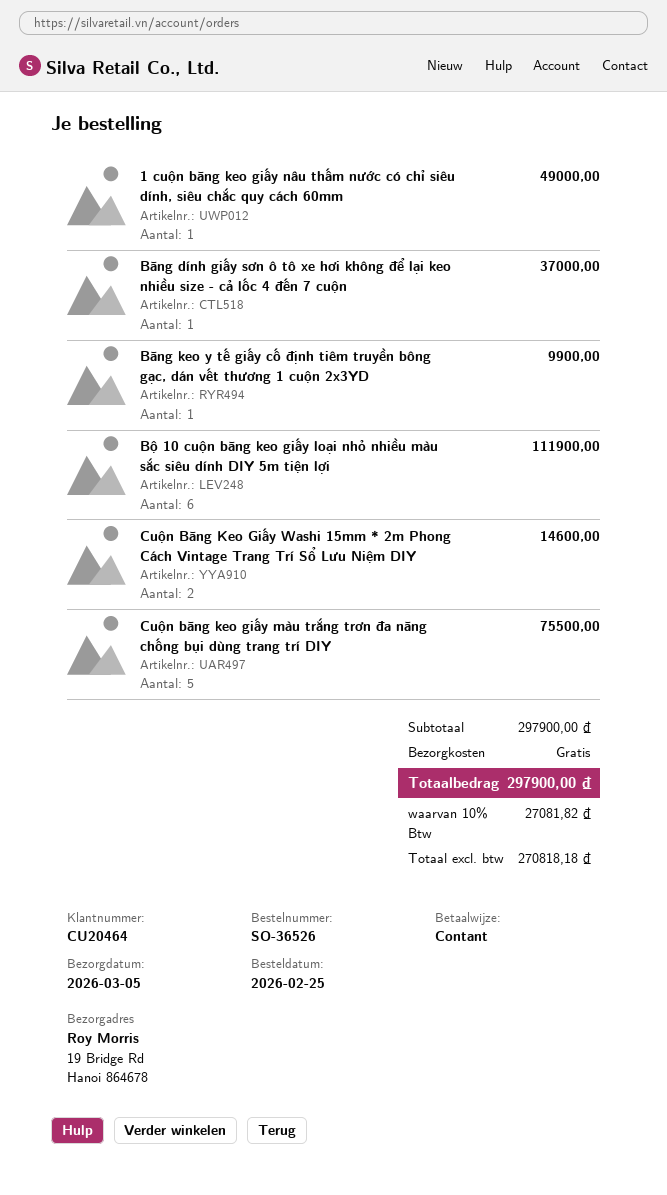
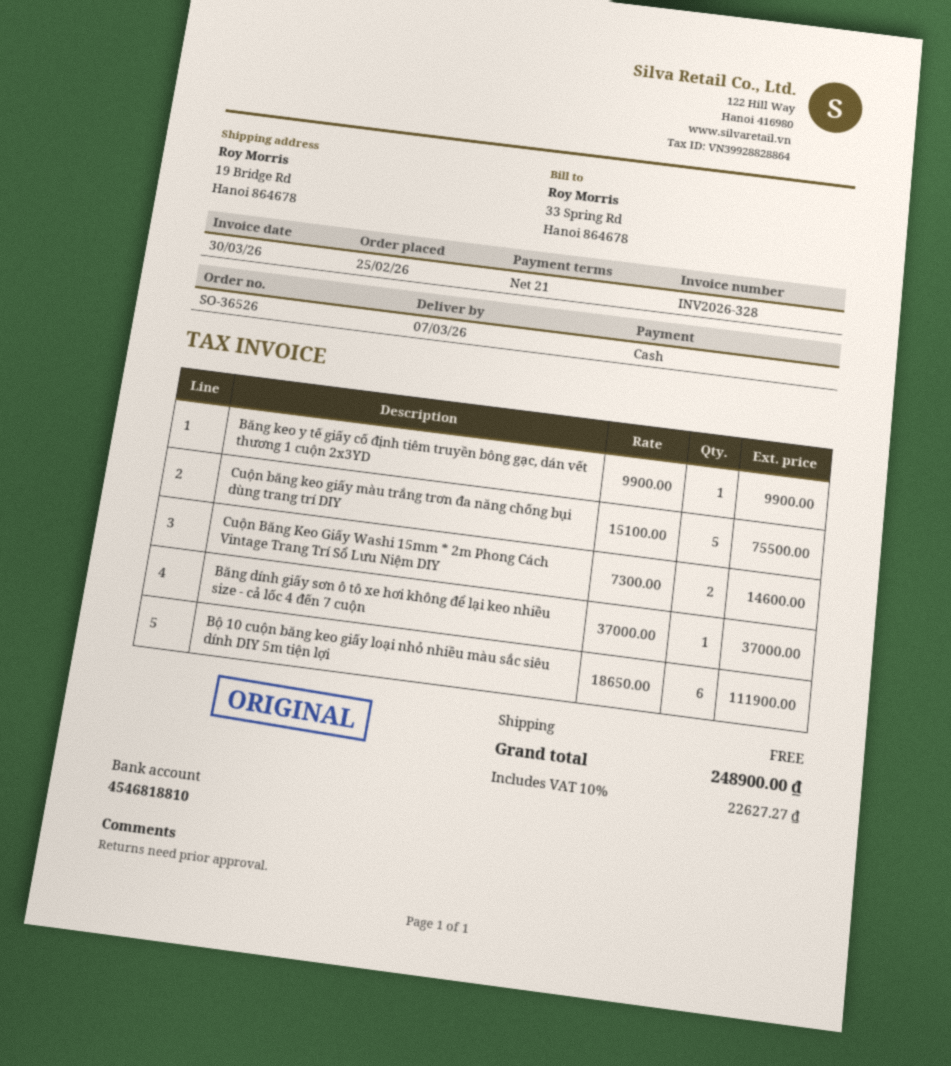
delivery date: 2026-03-05 -> 2026-03-07
1 cuộn băng keo giấy nâu thấm nước có chỉ siêu dính, siêu chắc quy cách 60mm: 1 for 49000.00 -> none
tax: 10% = 27081.82 -> 10% = 22627.27
total: 297900.00 -> 248900.00

